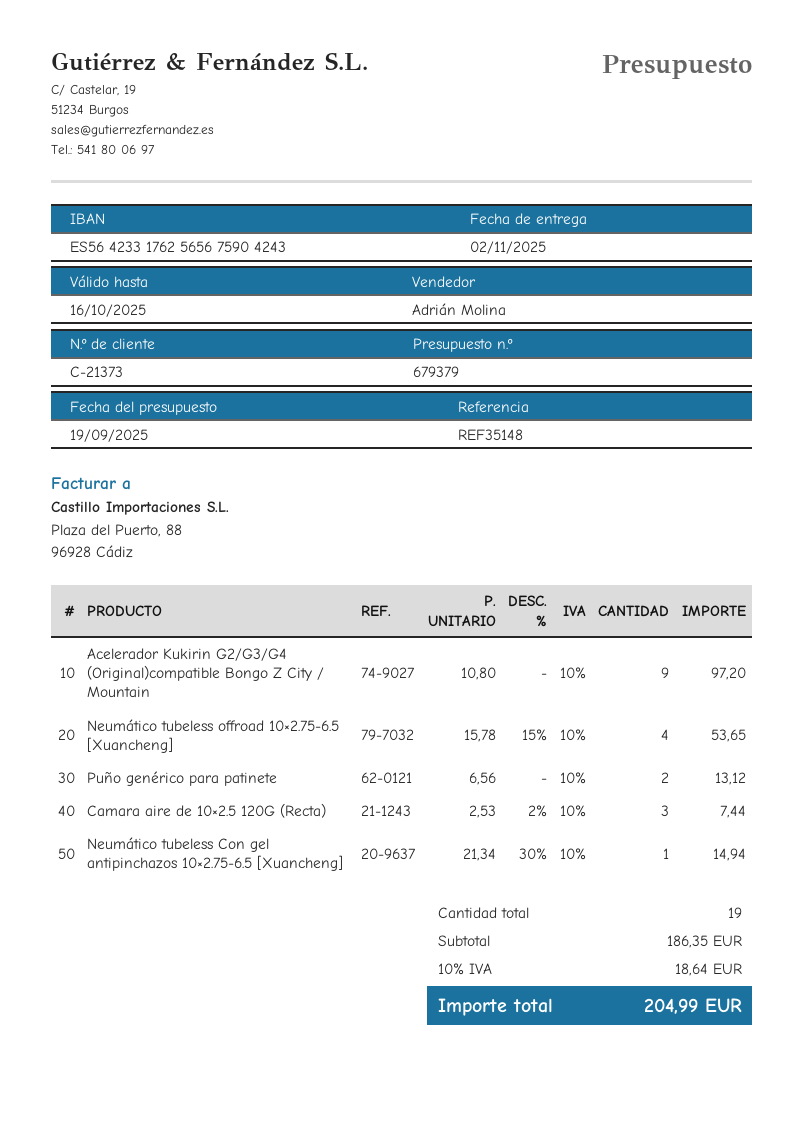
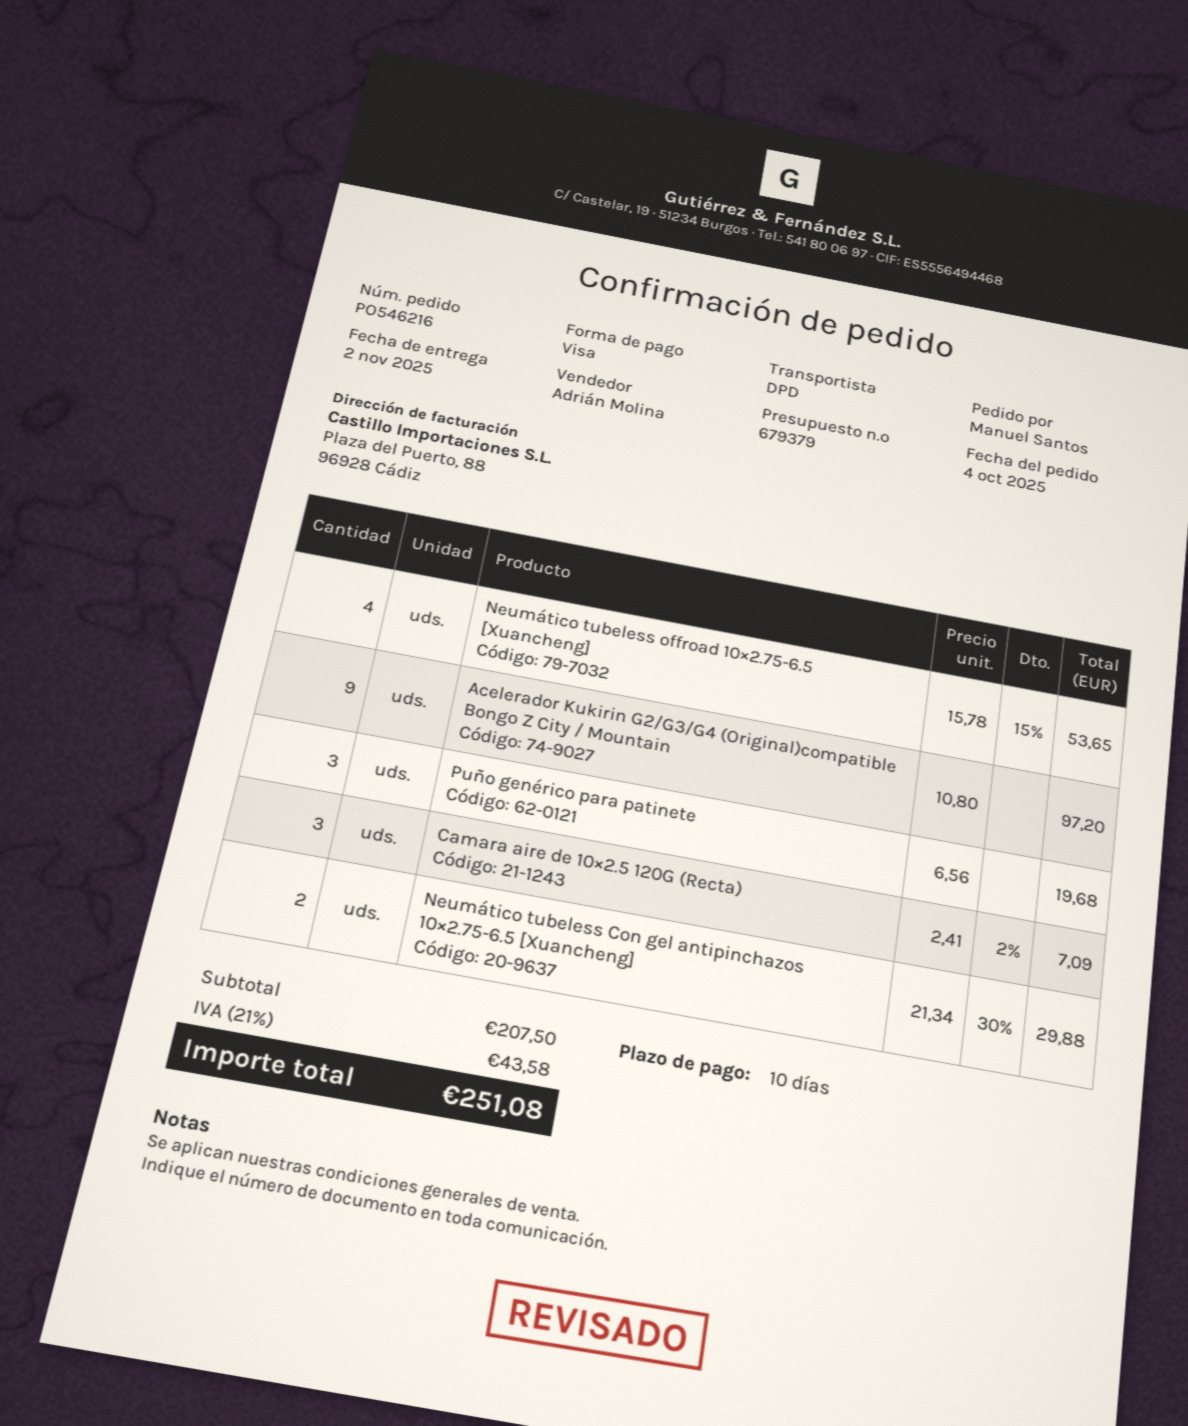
Puño genérico para patinete: 2 x 6.56 = 13.12 -> 3 x 6.56 = 19.68
Camara aire de 10×2.5 120G (Recta): 3 x 2.53 - 2% = 7.44 -> 3 x 2.41 - 2% = 7.09
Neumático tubeless Con gel antipinchazos 10×2.75-6.5 [Xuancheng]: 1 x 21.34 - 30% = 14.94 -> 2 x 21.34 - 30% = 29.88
subtotal: 186.35 -> 207.50
tax: 10% = 18.64 -> 21% = 43.58
total: 204.99 -> 251.08

